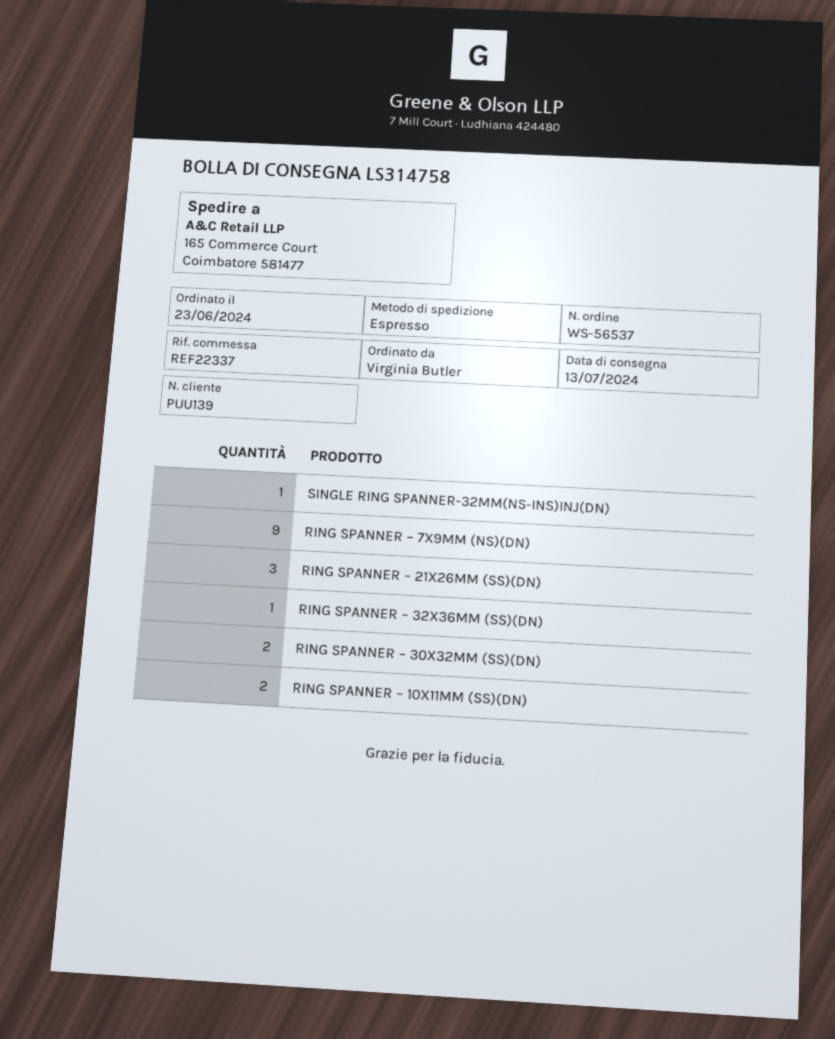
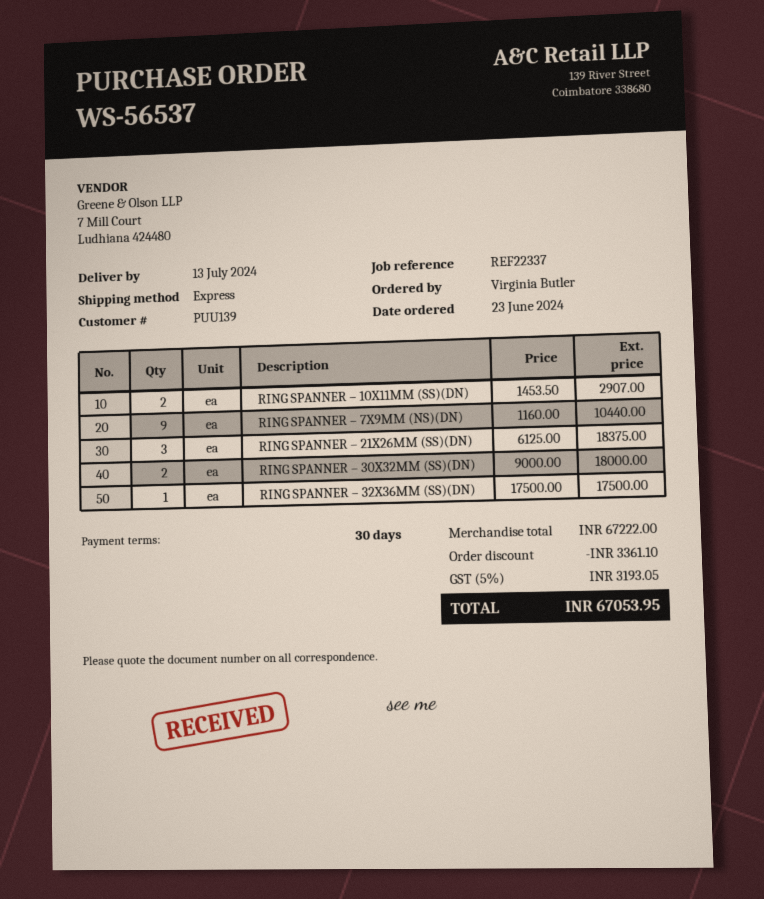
SINGLE RING SPANNER-32MM(NS-INS)INJ(DN): 1 -> none

